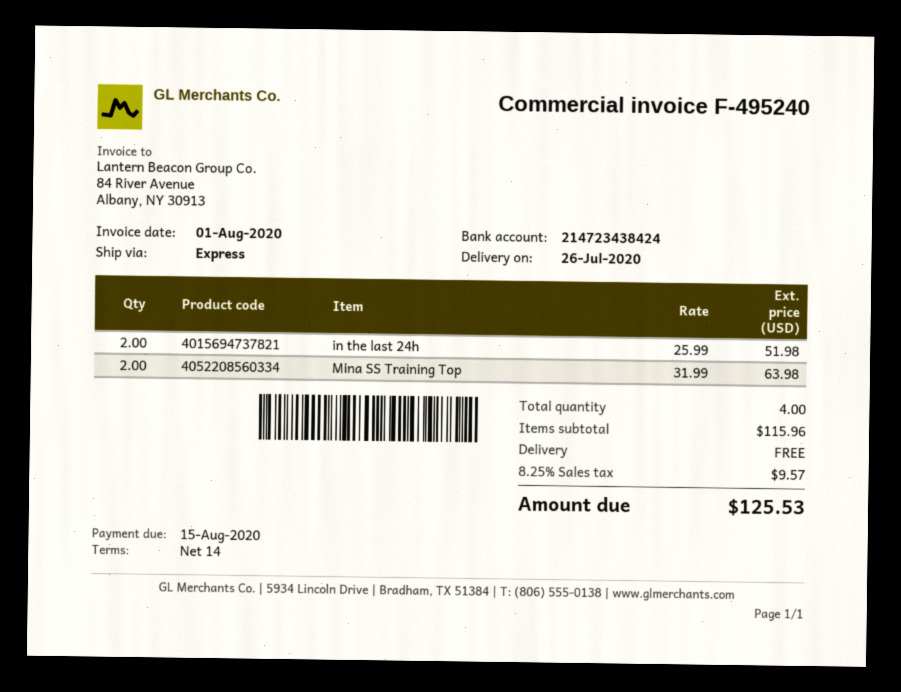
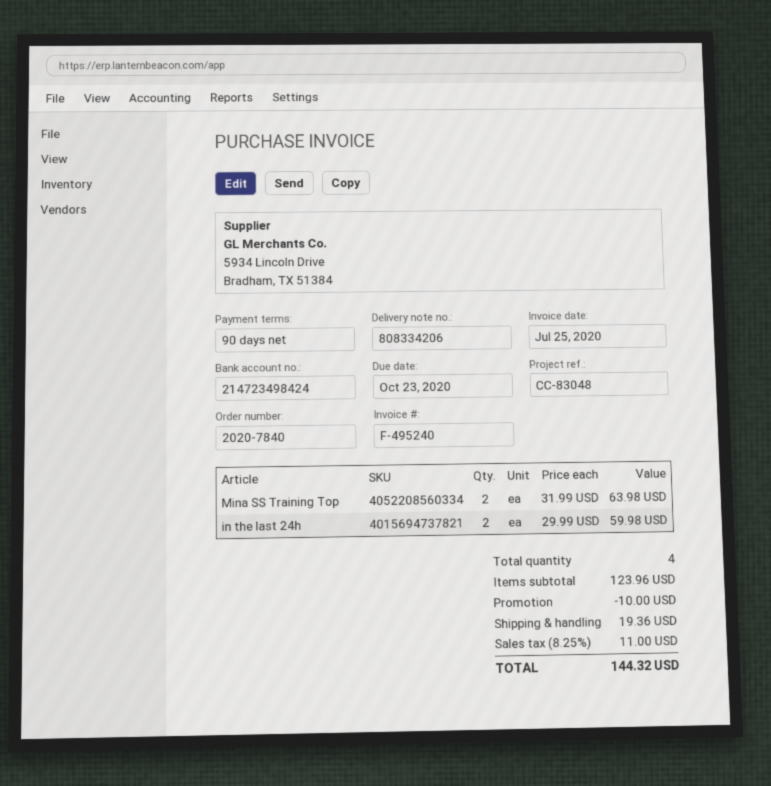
invoice date: 2020-08-01 -> 2020-07-25
payment terms: 14 days -> 90 days
due date: 2020-08-15 -> 2020-10-23
bank account: 214723438424 -> 214723498424
in the last 24h: 2 x 25.99 = 51.98 -> 2 x 29.99 = 59.98
subtotal: 115.96 -> 123.96
discount: none -> 10.00
shipping: 0.00 -> 19.36
tax: 8.25% = 9.57 -> 8.25% = 11.00
total: 125.53 -> 144.32

